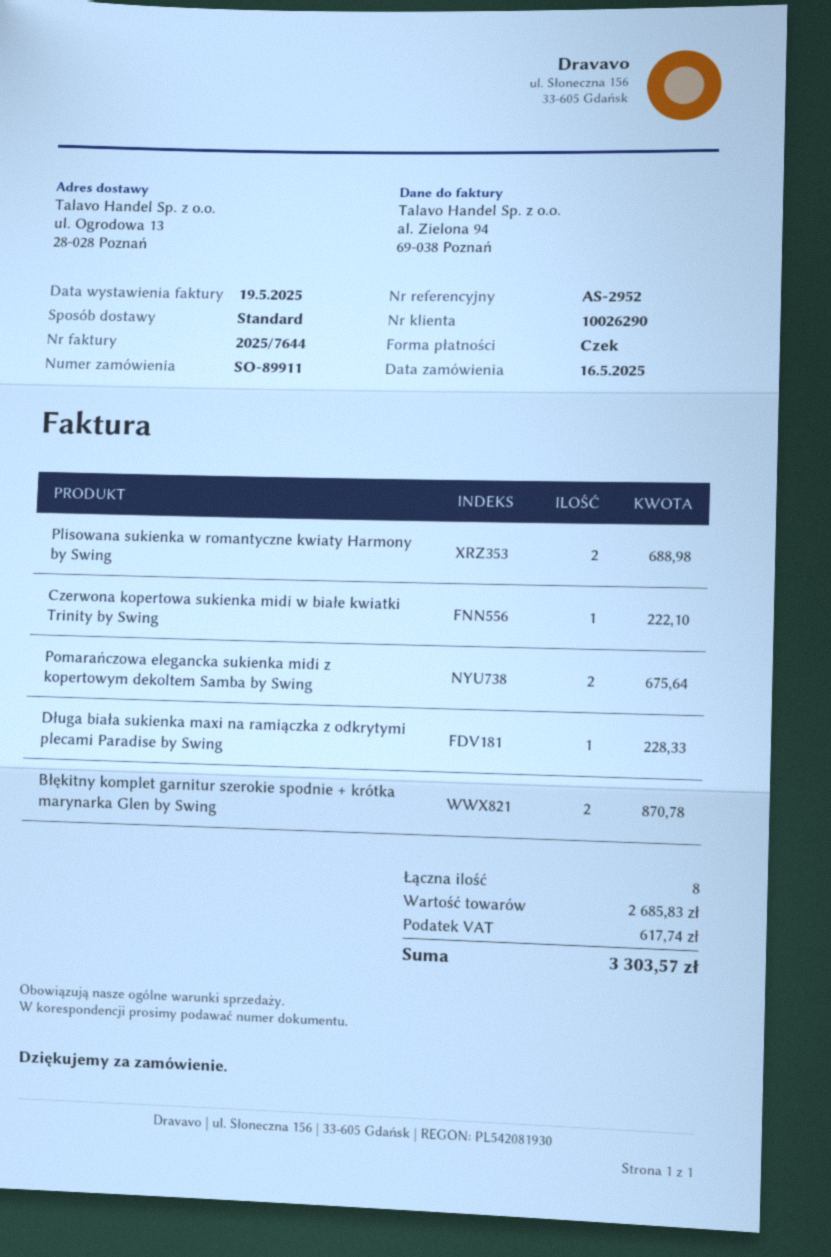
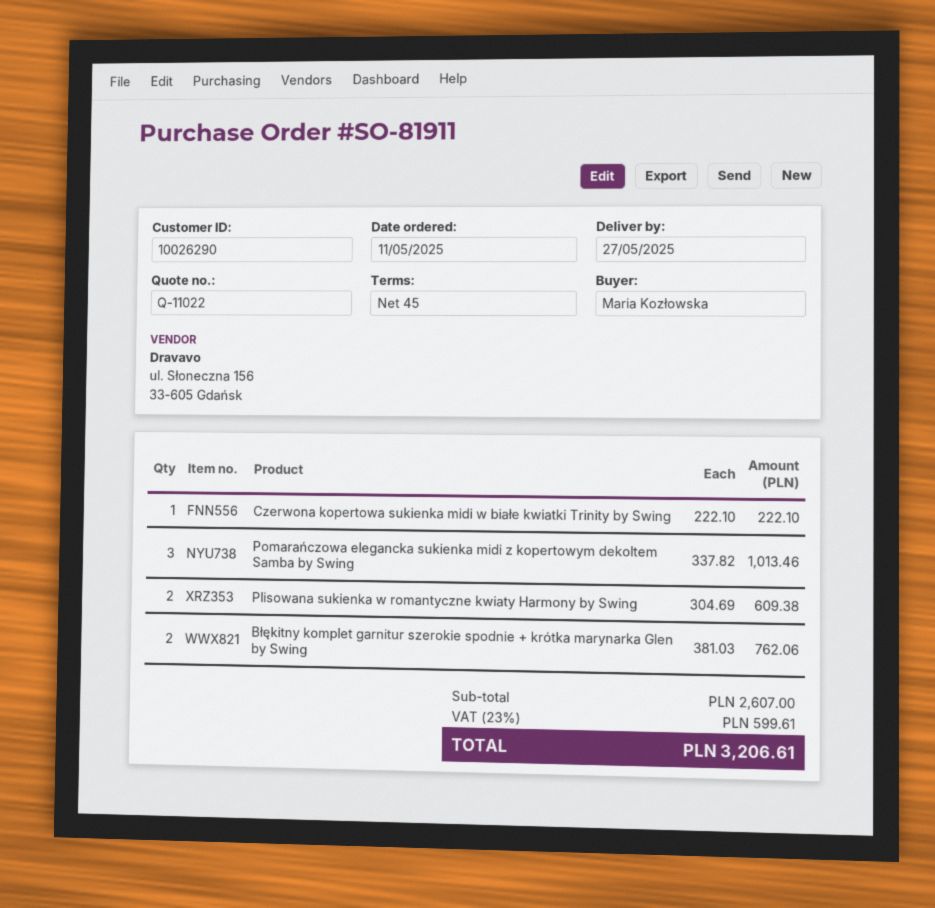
order number: SO-89911 -> SO-81911
order date: 2025-05-16 -> 2025-05-11
Plisowana sukienka w romantyczne kwiaty Harmony by Swing: 2 for 688.98 -> 2 for 609.38
Pomarańczowa elegancka sukienka midi z kopertowym dekoltem Samba by Swing: 2 for 675.64 -> 3 for 1013.46
Długa biała sukienka maxi na ramiączka z odkrytymi plecami Paradise by Swing: 1 for 228.33 -> none
Błękitny komplet garnitur szerokie spodnie + krótka marynarka Glen by Swing: 2 for 870.78 -> 2 for 762.06
subtotal: 2685.83 -> 2607.00
tax: 617.74 -> 599.61
total: 3303.57 -> 3206.61

